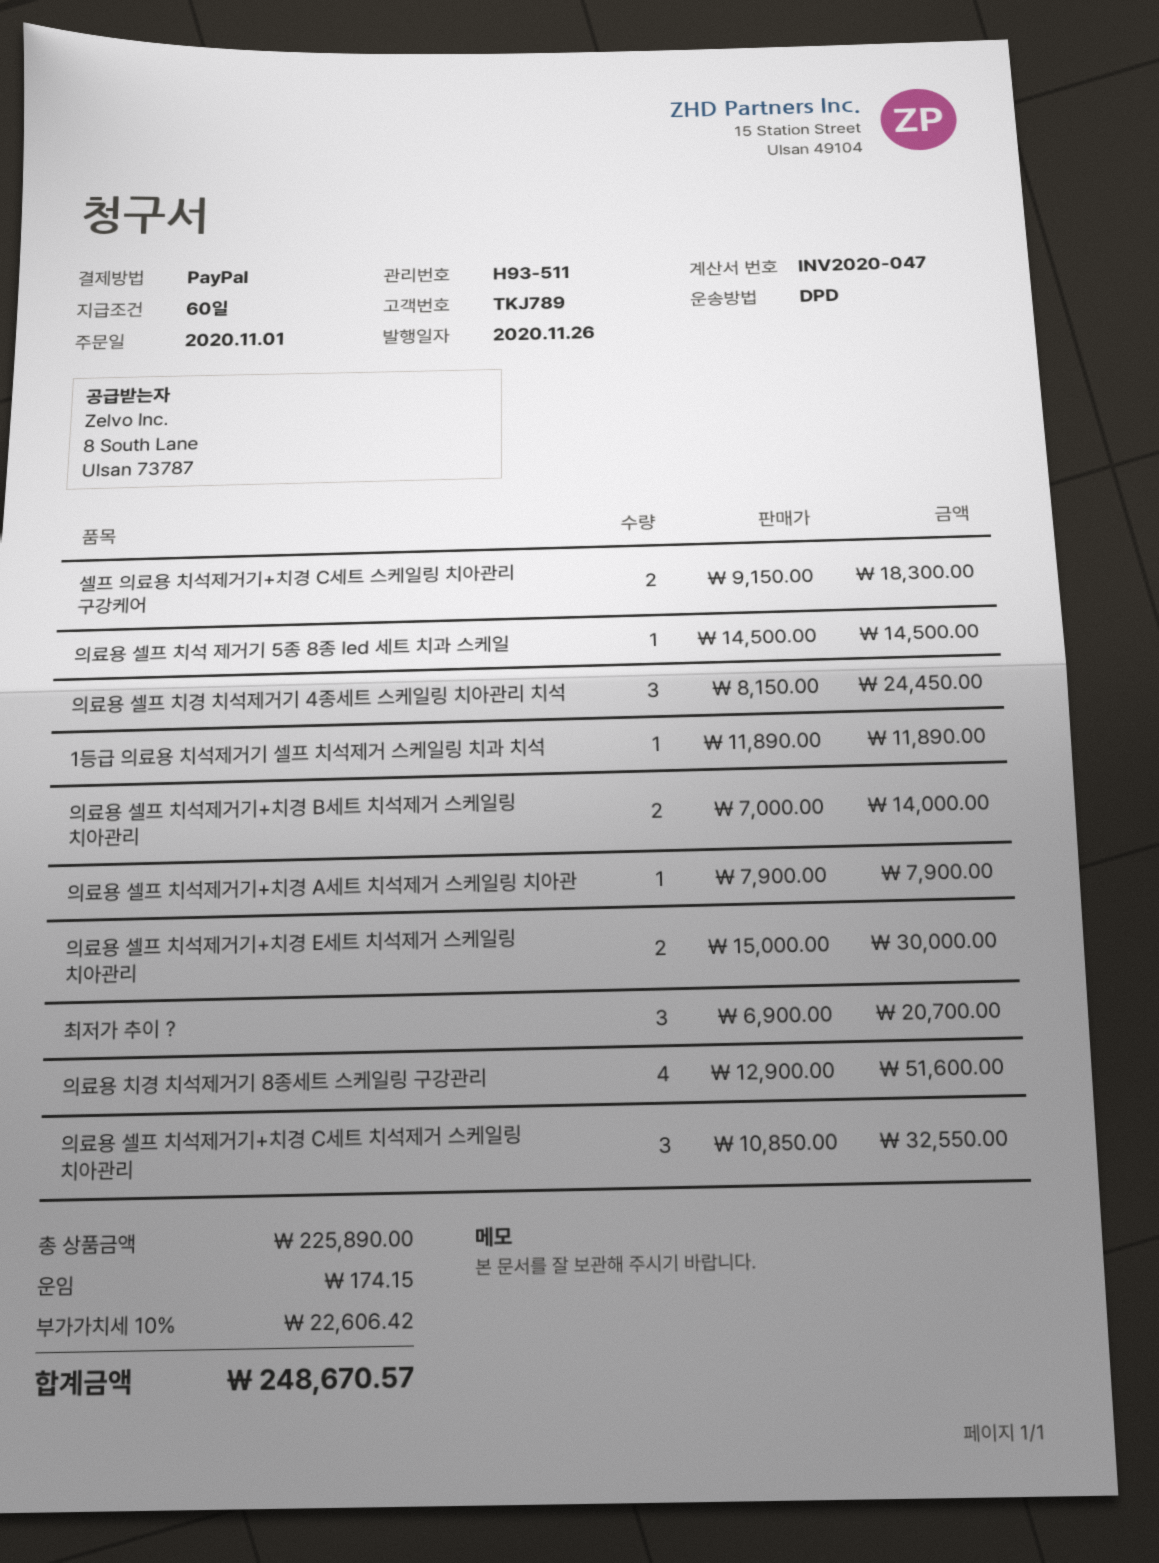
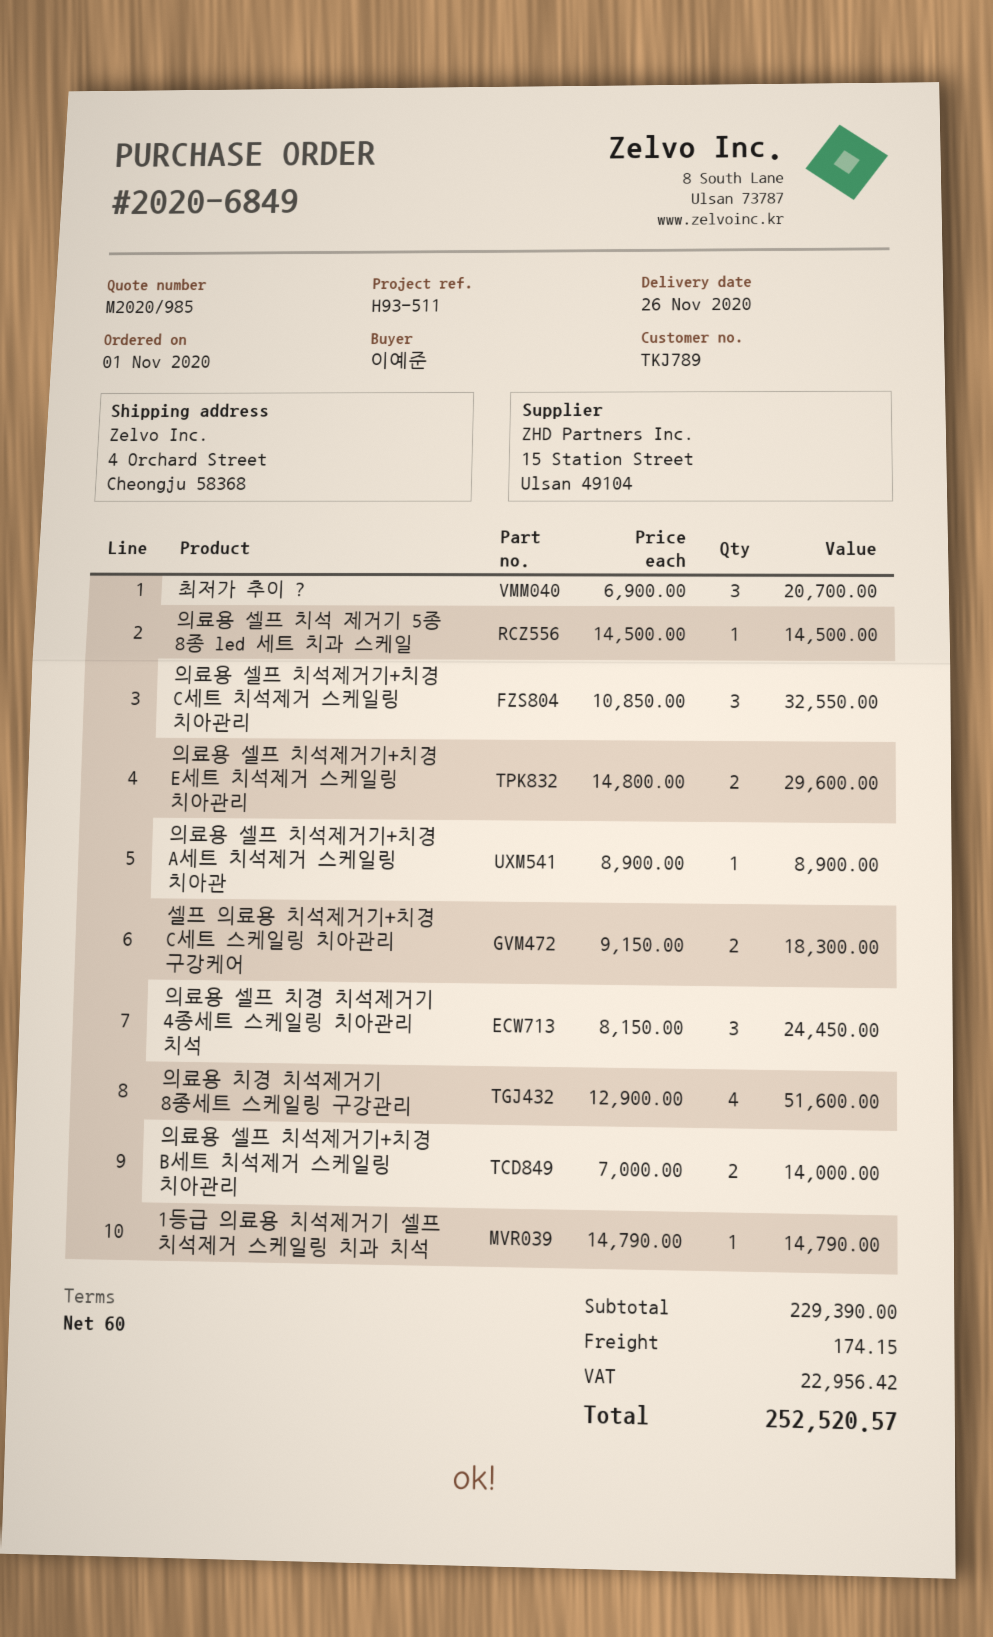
1등급 의료용 치석제거기 셀프 치석제거 스케일링 치과 치석: 1 x 11890.00 = 11890.00 -> 1 x 14790.00 = 14790.00
의료용 셀프 치석제거기+치경 A세트 치석제거 스케일링 치아관: 1 x 7900.00 = 7900.00 -> 1 x 8900.00 = 8900.00
의료용 셀프 치석제거기+치경 E세트 치석제거 스케일링 치아관리: 2 x 15000.00 = 30000.00 -> 2 x 14800.00 = 29600.00
subtotal: 225890.00 -> 229390.00
tax: 22606.42 -> 22956.42
total: 248670.57 -> 252520.57

